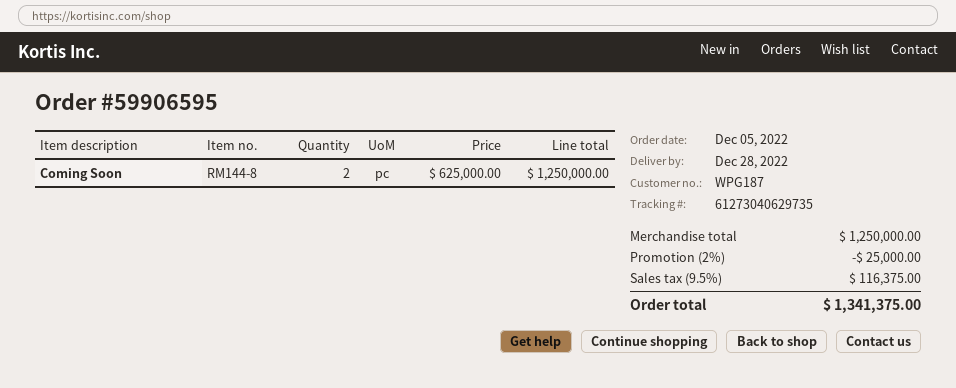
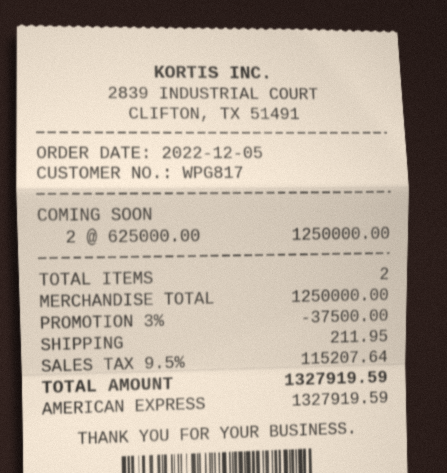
customer number: WPG187 -> WPG817
discount: 2% = 25000.00 -> 3% = 37500.00
shipping: none -> 211.95
tax: 9.5% = 116375.00 -> 9.5% = 115207.64
total: 1341375.00 -> 1327919.59

